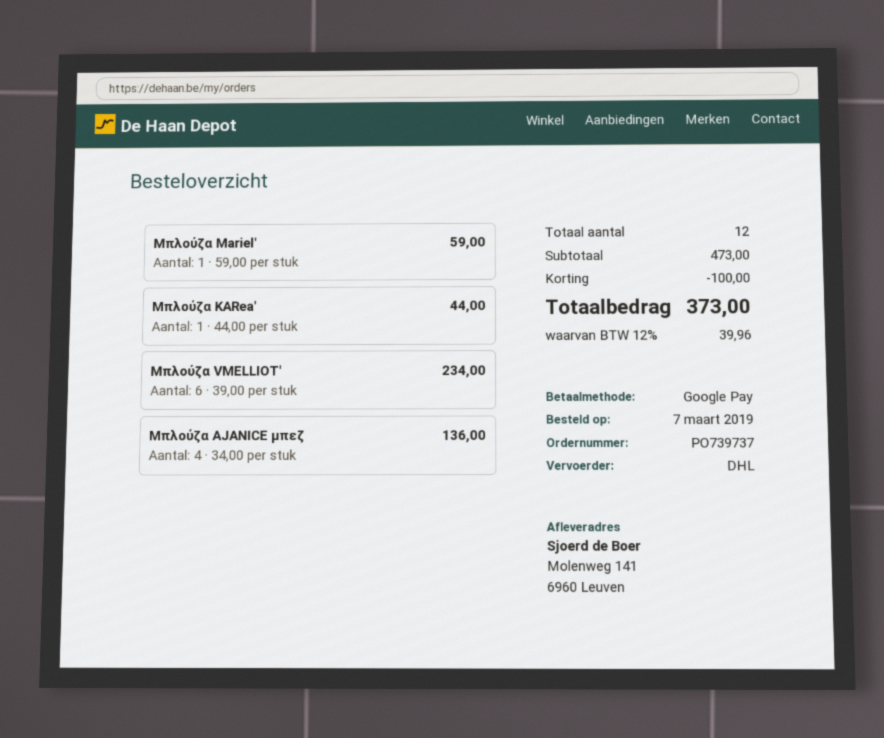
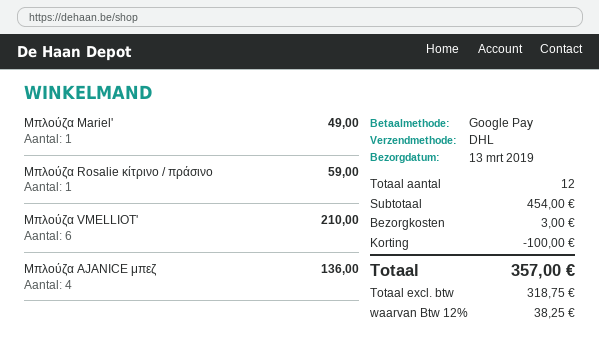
Μπλούζα Mariel': 1 for 59.00 -> 1 for 49.00
Μπλούζα KARea': 1 for 44.00 -> none
Μπλούζα VMELLIOT': 6 for 234.00 -> 6 for 210.00
Μπλούζα Rosalie κίτρινο / πράσινο: none -> 1 for 59.00
subtotal: 473.00 -> 454.00
shipping: none -> 3.00
tax: 12% = 39.96 -> 12% = 38.25
total: 373.00 -> 357.00

